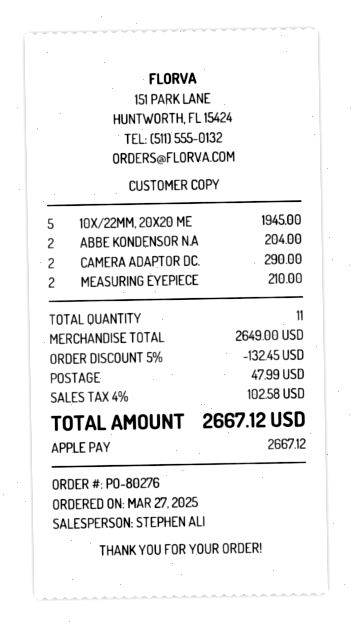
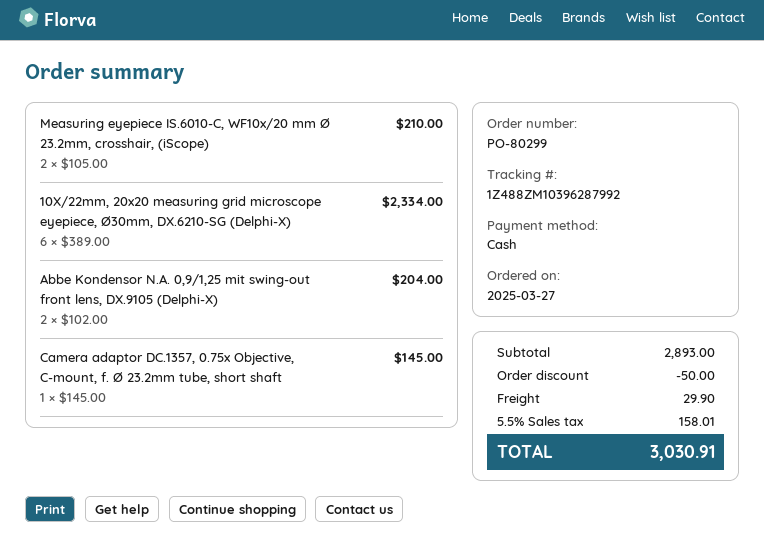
order number: PO-80276 -> PO-80299
payment method: Apple Pay -> cash
10X/22MM, 20X20 ME: 5 for 1945.00 -> 6 for 2334.00
CAMERA ADAPTOR DC.: 2 for 290.00 -> 1 for 145.00
subtotal: 2649.00 -> 2893.00
discount: 132.45 -> 50.00
shipping: 47.99 -> 29.90
tax: 4% = 102.58 -> 5.5% = 158.01
total: 2667.12 -> 3030.91

